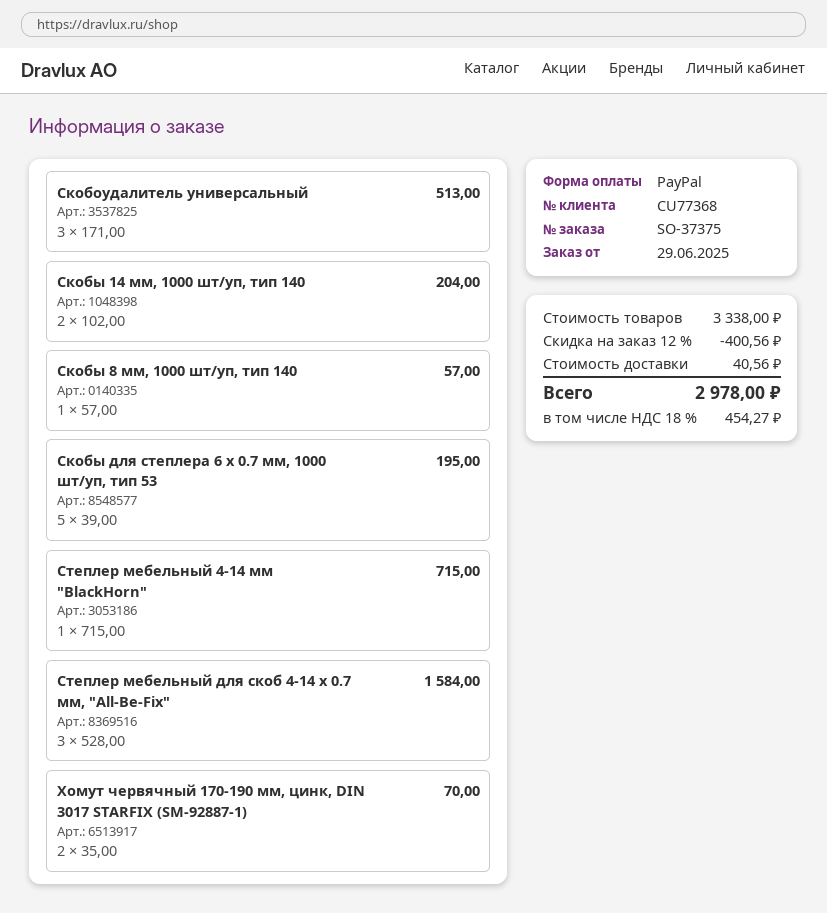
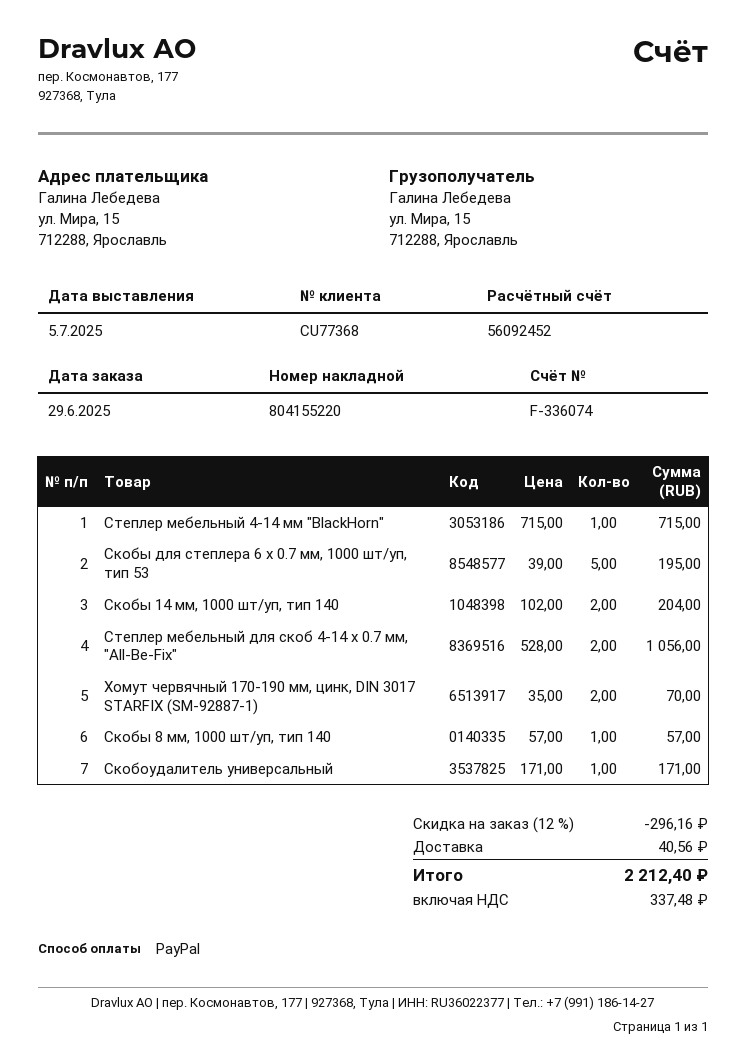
Скобоудалитель универсальный: 3 x 171.00 = 513.00 -> 1 x 171.00 = 171.00
Степлер мебельный для скоб 4-14 х 0.7 мм, "All-Be-Fix": 3 x 528.00 = 1584.00 -> 2 x 528.00 = 1056.00
discount: 12% = 400.56 -> 12% = 296.16
tax: 454.27 -> 337.48
total: 2978.00 -> 2212.40

